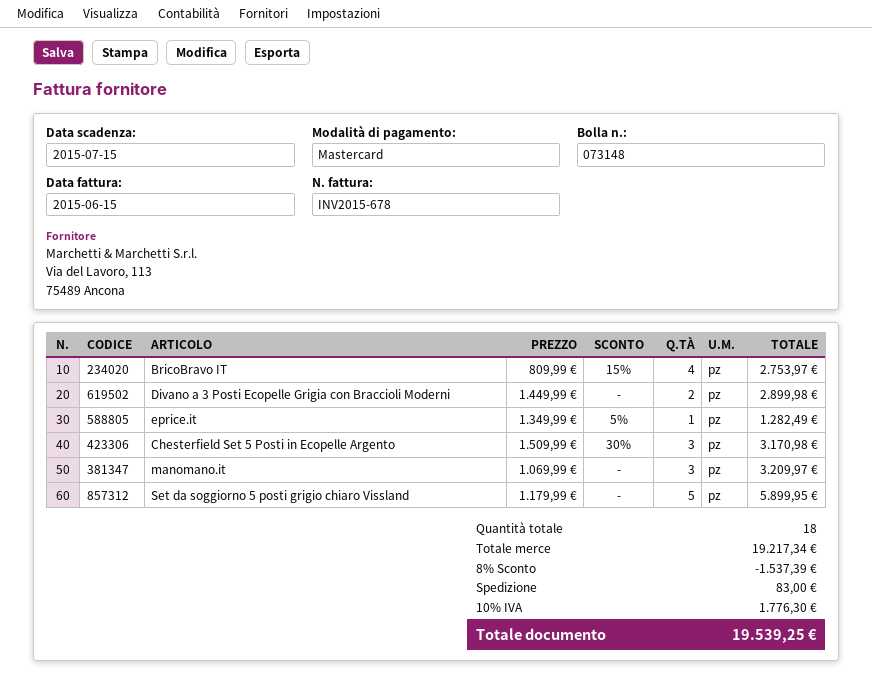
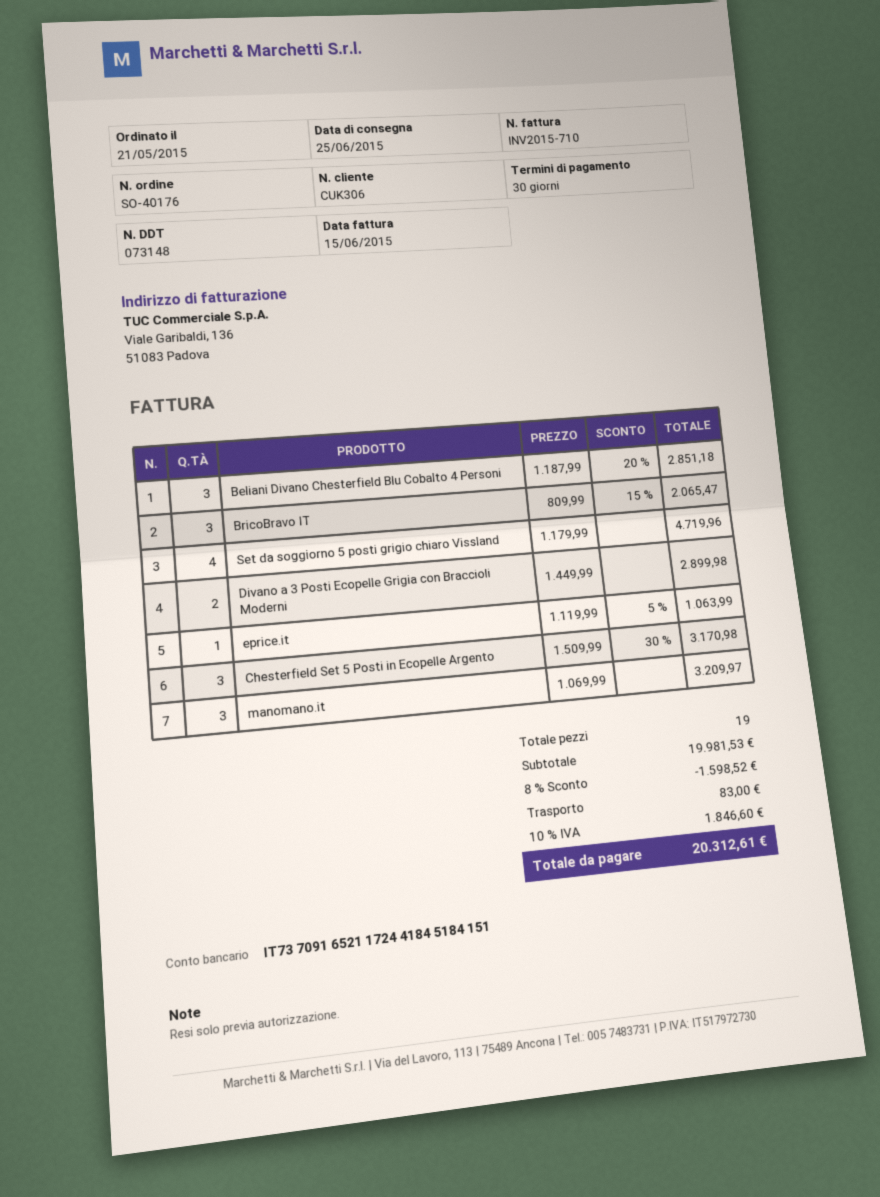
invoice number: INV2015-678 -> INV2015-710
BricoBravo IT: 4 x 809.99 - 15% = 2753.97 -> 3 x 809.99 - 15% = 2065.47
eprice.it: 1 x 1349.99 - 5% = 1282.49 -> 1 x 1119.99 - 5% = 1063.99
Set da soggiorno 5 posti grigio chiaro Vissland: 5 x 1179.99 = 5899.95 -> 4 x 1179.99 = 4719.96
Beliani Divano Chesterfield Blu Cobalto 4 Personi: none -> 3 x 1187.99 - 20% = 2851.18
total quantity: 18 -> 19
subtotal: 19217.34 -> 19981.53
discount: 8% = 1537.39 -> 8% = 1598.52
tax: 10% = 1776.30 -> 10% = 1846.60
total: 19539.25 -> 20312.61

